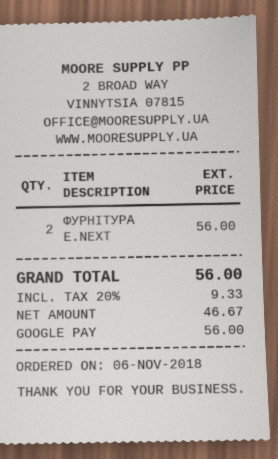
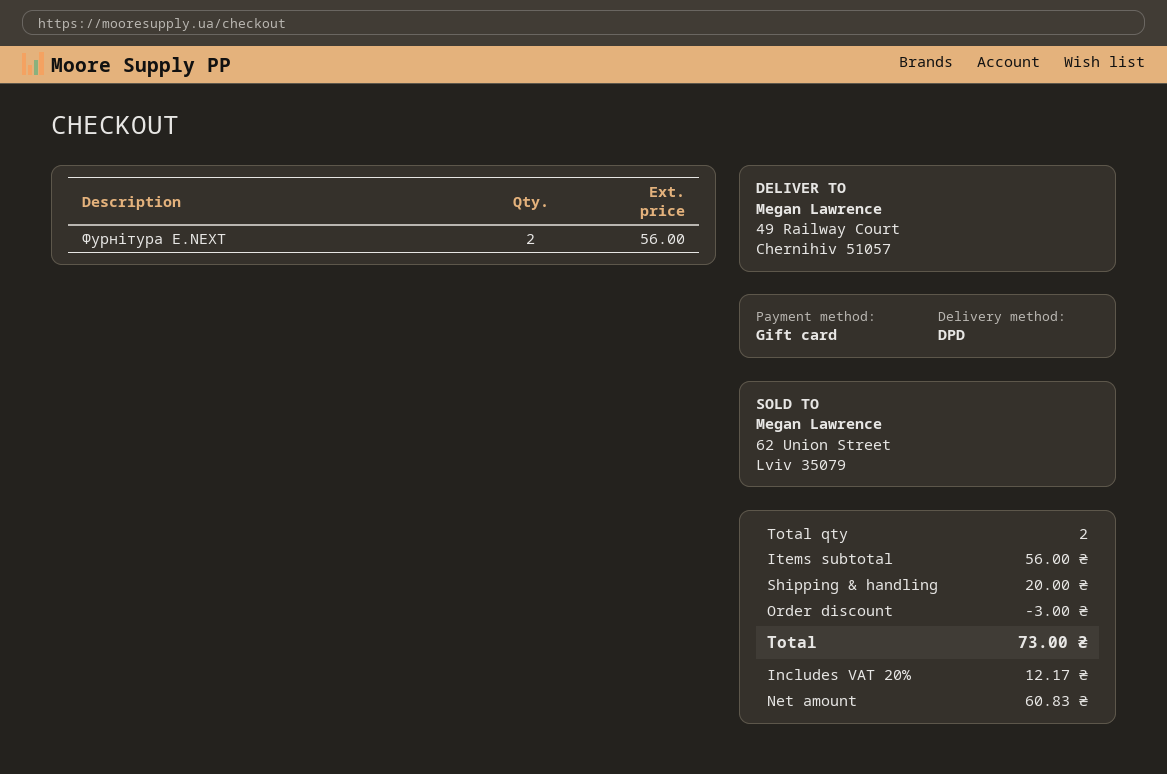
payment method: Google Pay -> gift card
discount: none -> 3.00
shipping: none -> 20.00
net: 46.67 -> 60.83
tax: 20% = 9.33 -> 20% = 12.17
total: 56.00 -> 73.00

